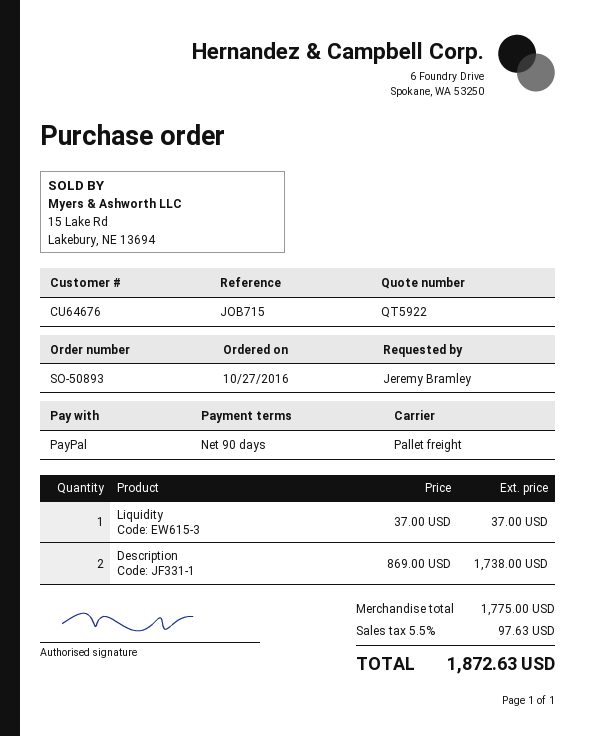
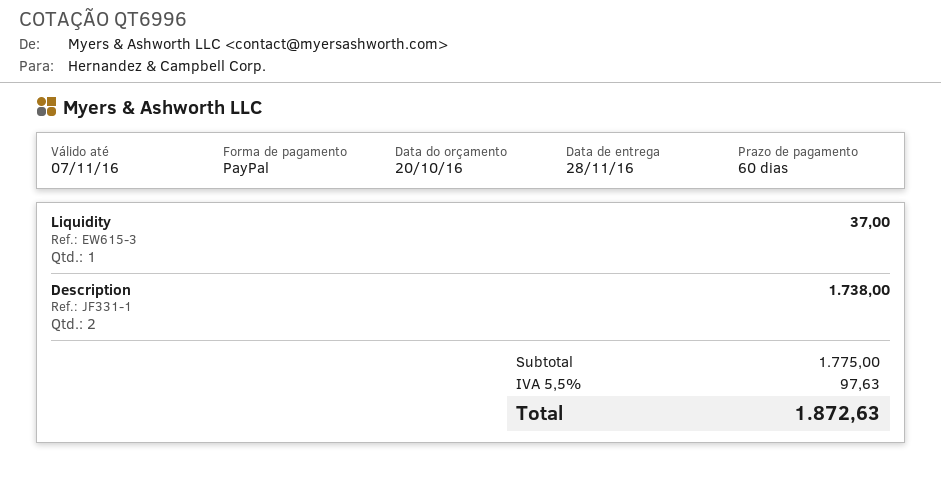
quote number: QT5922 -> QT6996
payment terms: 90 days -> 60 days

